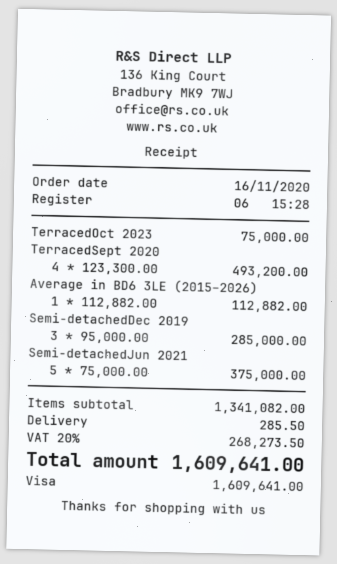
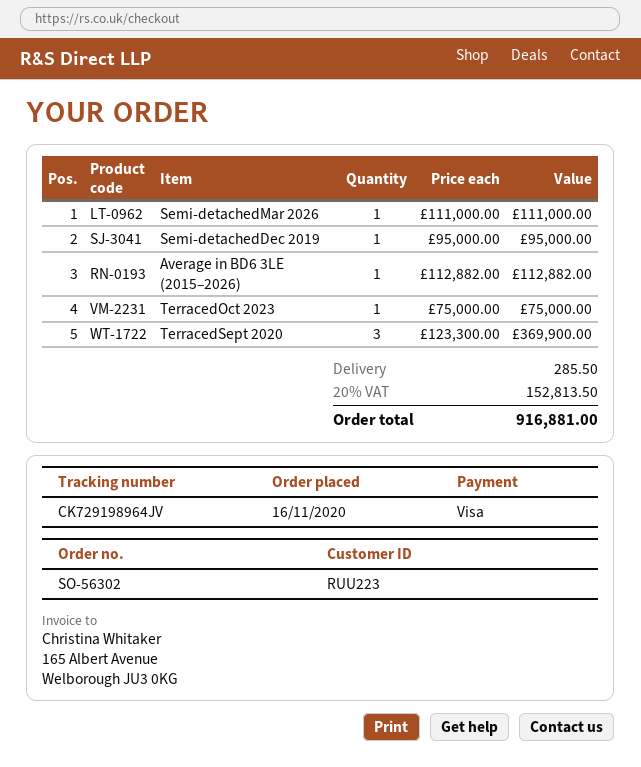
TerracedSept 2020: 4 x 123300.00 = 493200.00 -> 3 x 123300.00 = 369900.00
Semi-detachedDec 2019: 3 x 95000.00 = 285000.00 -> 1 x 95000.00 = 95000.00
Semi-detachedJun 2021: 5 x 75000.00 = 375000.00 -> none
Semi-detachedMar 2026: none -> 1 x 111000.00 = 111000.00
tax: 20% = 268273.50 -> 20% = 152813.50
total: 1609641.00 -> 916881.00

